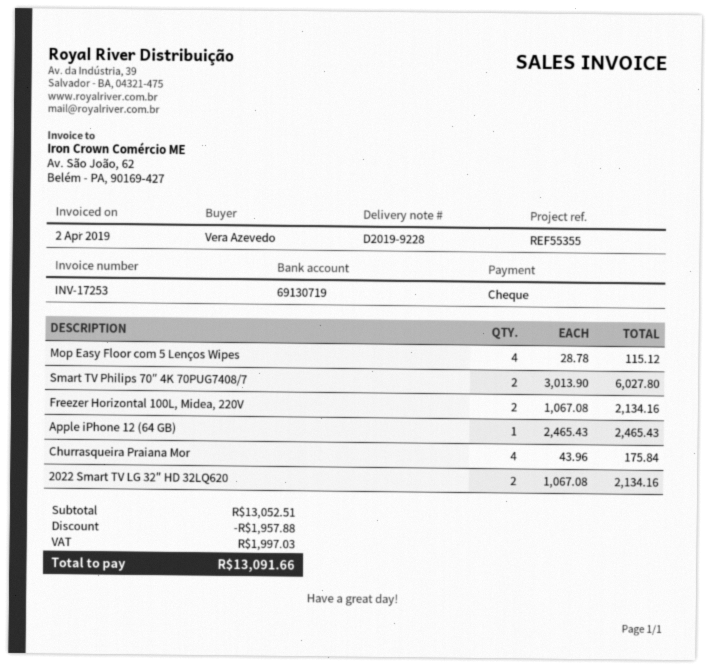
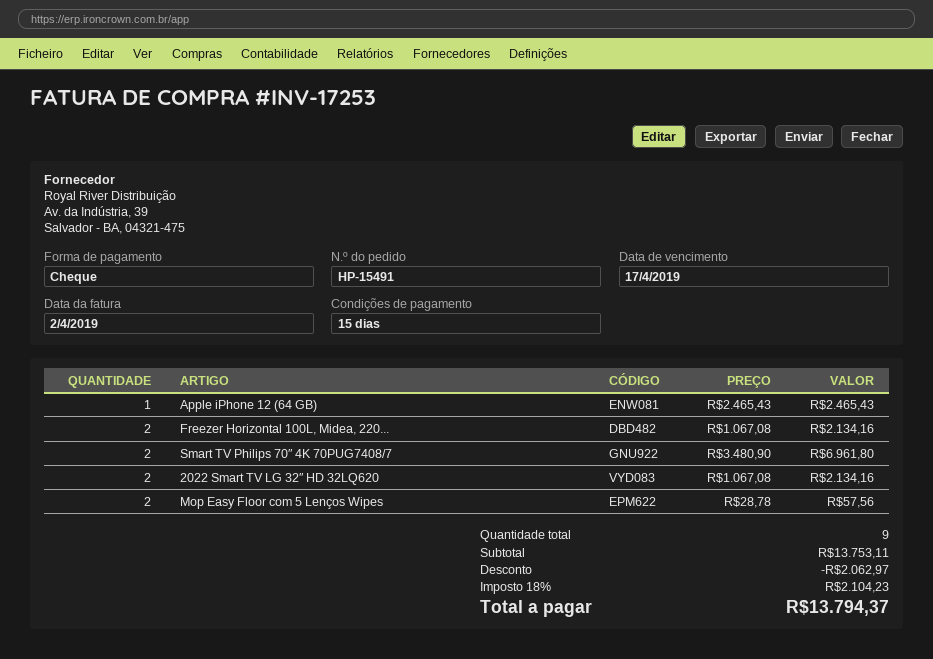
Mop Easy Floor com 5 Lenços Wipes: 4 x 28.78 = 115.12 -> 2 x 28.78 = 57.56
Smart TV Philips 70″ 4K 70PUG7408/7: 2 x 3013.90 = 6027.80 -> 2 x 3480.90 = 6961.80
Churrasqueira Praiana Mor: 4 x 43.96 = 175.84 -> none
subtotal: 13052.51 -> 13753.11
discount: 1957.88 -> 2062.97
tax: 1997.03 -> 2104.23
total: 13091.66 -> 13794.37

